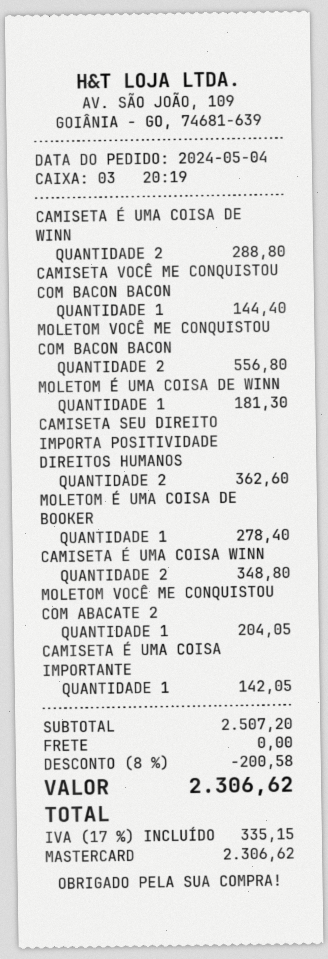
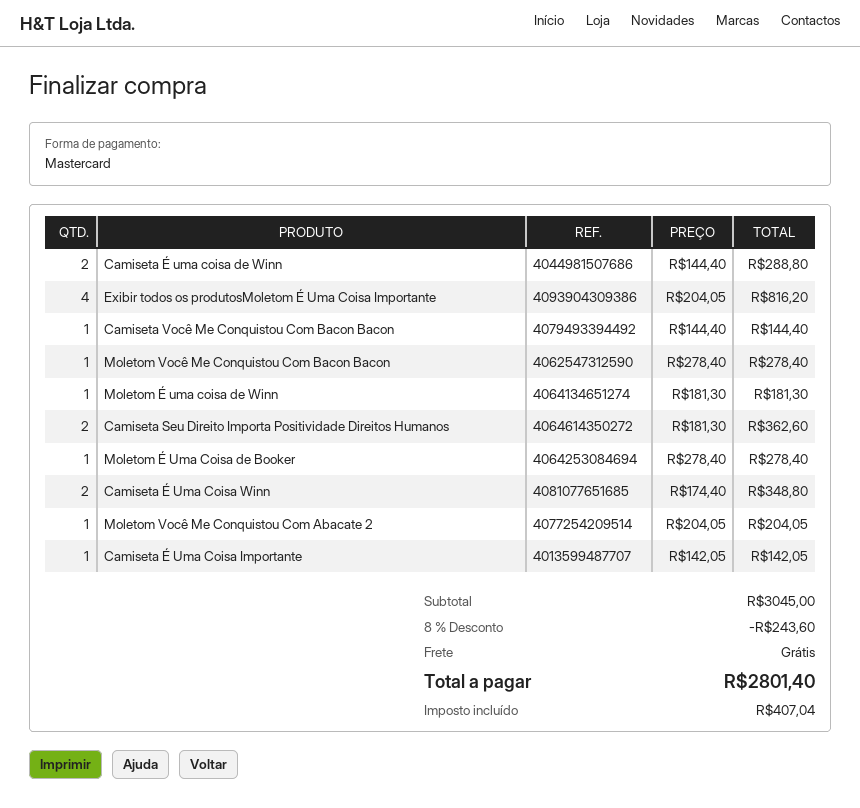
MOLETOM VOCÊ ME CONQUISTOU COM BACON BACON: 2 for 556.80 -> 1 for 278.40
Exibir todos os produtosMoletom É Uma Coisa Importante: none -> 4 for 816.20
subtotal: 2507.20 -> 3045.00
discount: 8% = 200.58 -> 8% = 243.60
tax: 335.15 -> 407.04
total: 2306.62 -> 2801.40

